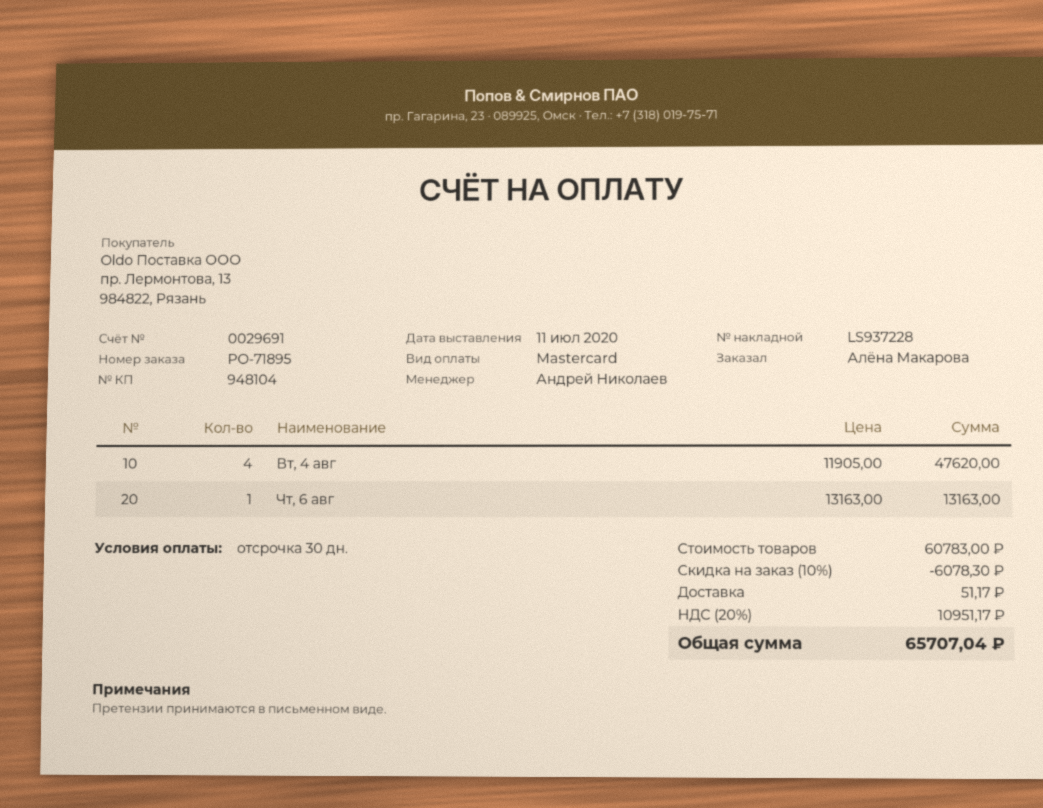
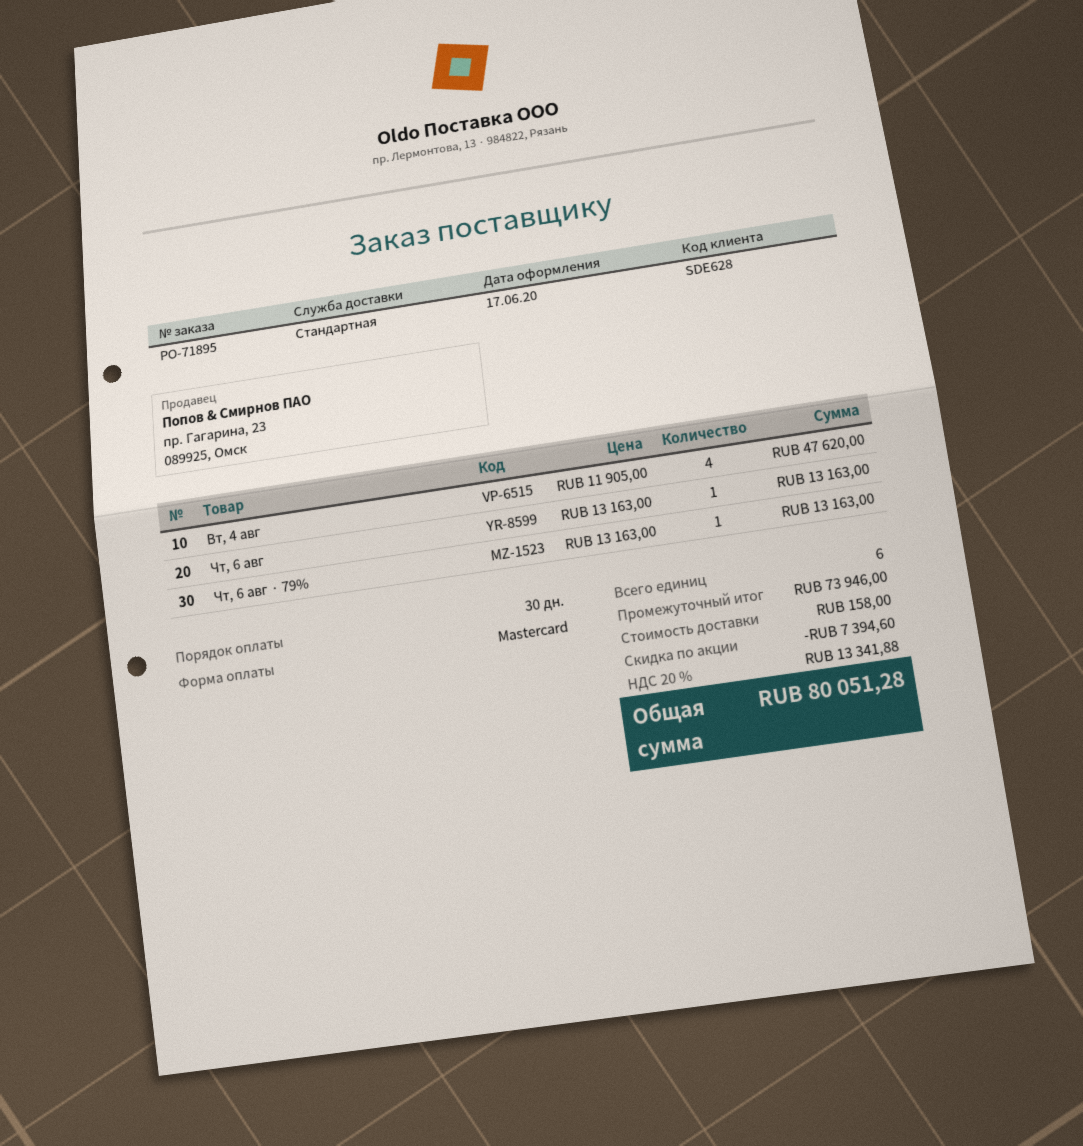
Чт, 6 авг · 79%: none -> 1 x 13163.00 = 13163.00
subtotal: 60783.00 -> 73946.00
discount: 6078.30 -> 7394.60
shipping: 51.17 -> 158.00
tax: 20% = 10951.17 -> 20% = 13341.88
total: 65707.04 -> 80051.28

